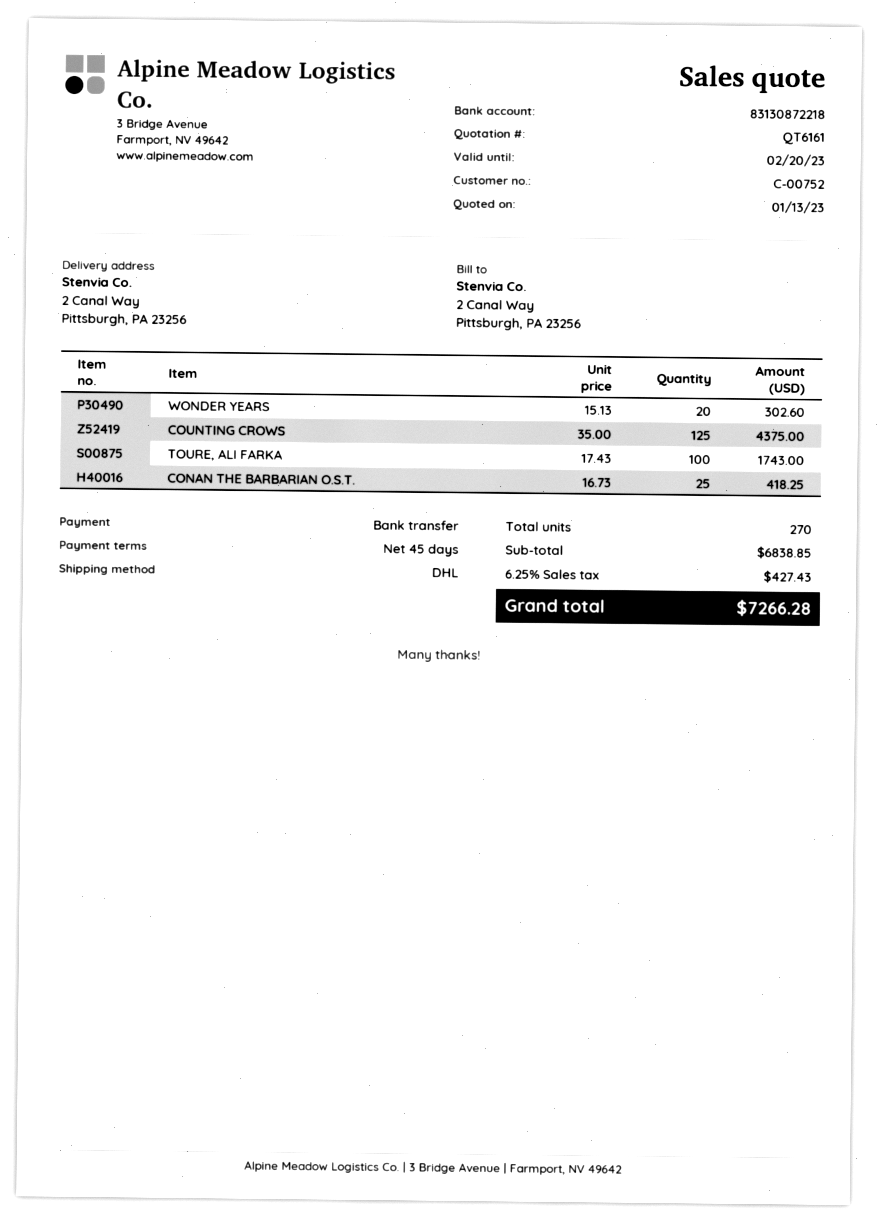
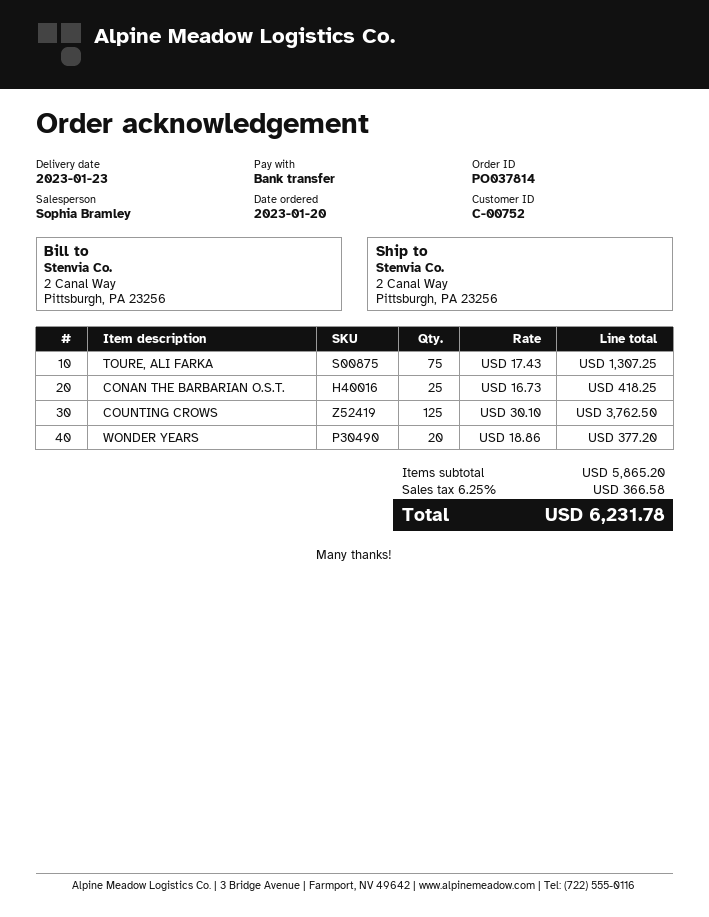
WONDER YEARS: 20 x 15.13 = 302.60 -> 20 x 18.86 = 377.20
COUNTING CROWS: 125 x 35.00 = 4375.00 -> 125 x 30.10 = 3762.50
TOURE, ALI FARKA: 100 x 17.43 = 1743.00 -> 75 x 17.43 = 1307.25
subtotal: 6838.85 -> 5865.20
tax: 6.25% = 427.43 -> 6.25% = 366.58
total: 7266.28 -> 6231.78

